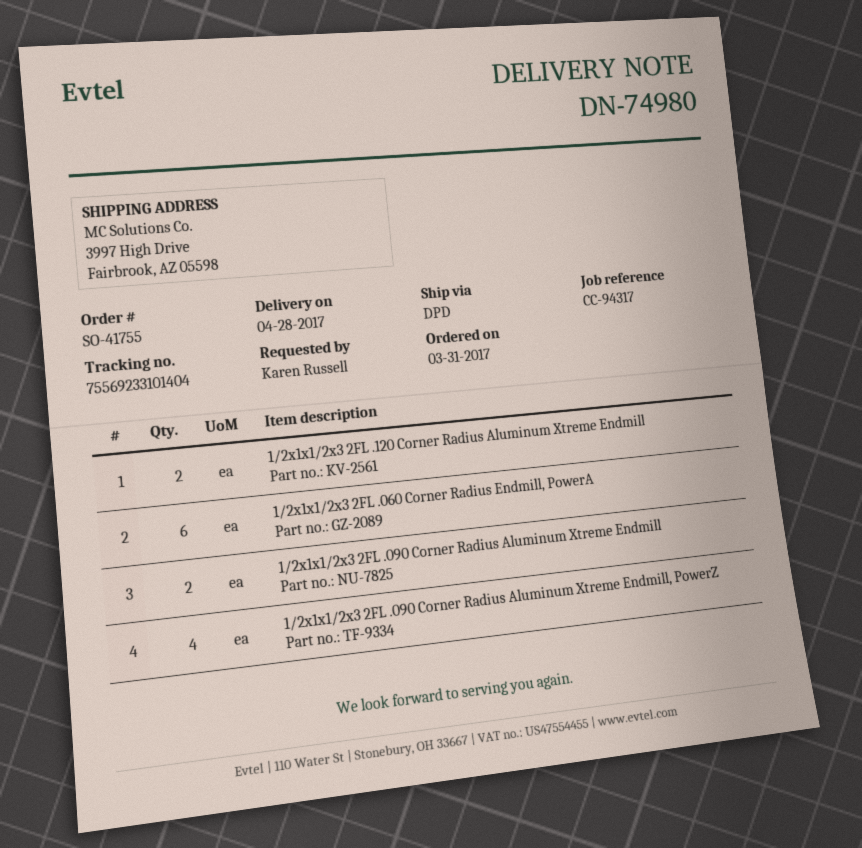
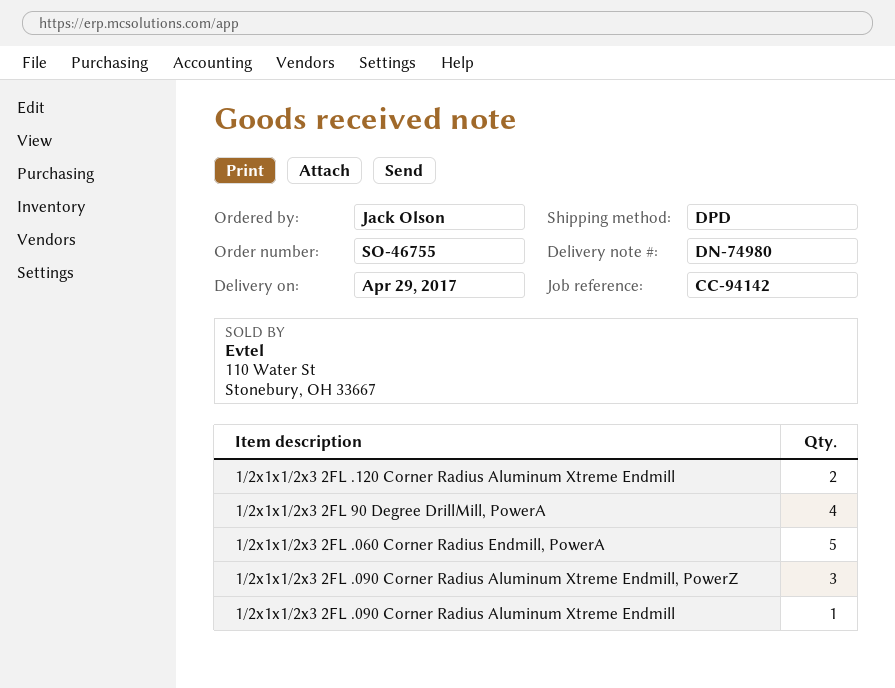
order number: SO-41755 -> SO-46755
delivery date: 2017-04-28 -> 2017-04-29
reference: CC-94317 -> CC-94142
ordered by: Karen Russell -> Jack Olson
1/2x1x1/2x3 2FL .060 Corner Radius Endmill, PowerA: 6 -> 5
1/2x1x1/2x3 2FL .090 Corner Radius Aluminum Xtreme Endmill: 2 -> 1
1/2x1x1/2x3 2FL .090 Corner Radius Aluminum Xtreme Endmill, PowerZ: 4 -> 3
1/2x1x1/2x3 2FL 90 Degree DrillMill, PowerA: none -> 4

